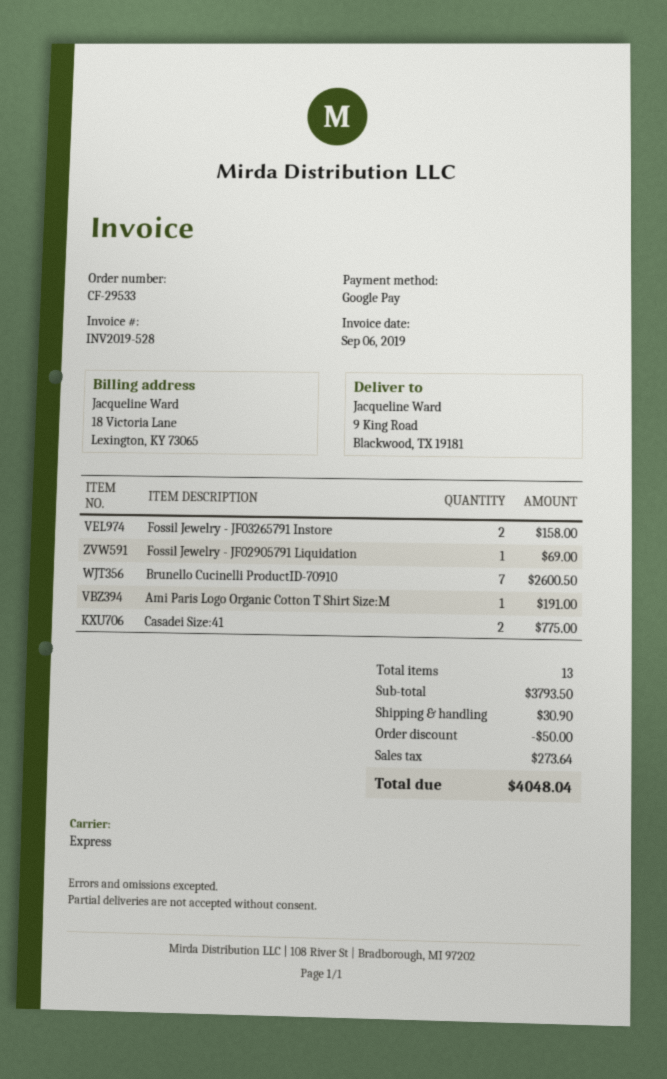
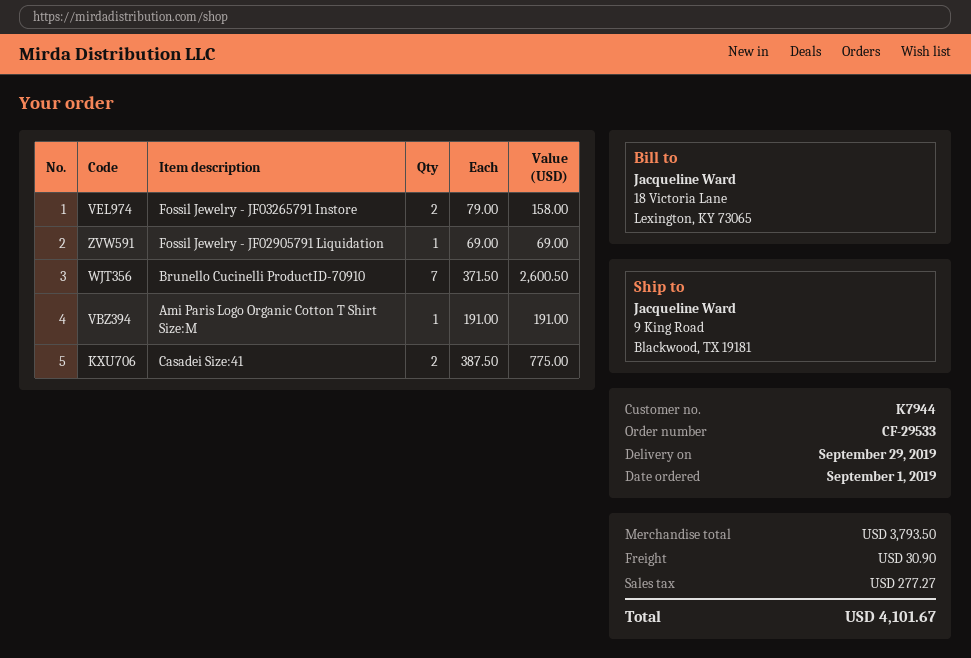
discount: 50.00 -> none
tax: 273.64 -> 277.27
total: 4048.04 -> 4101.67

